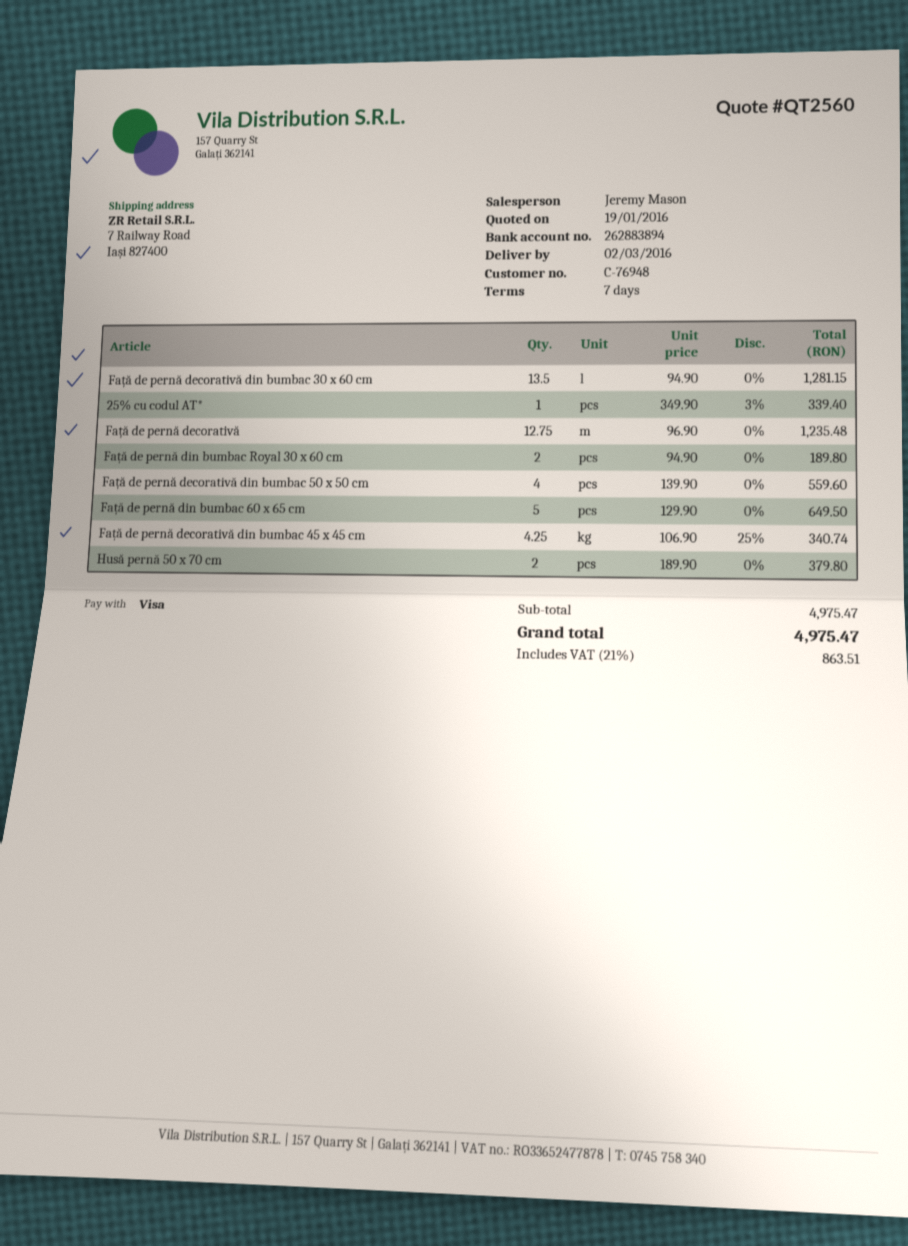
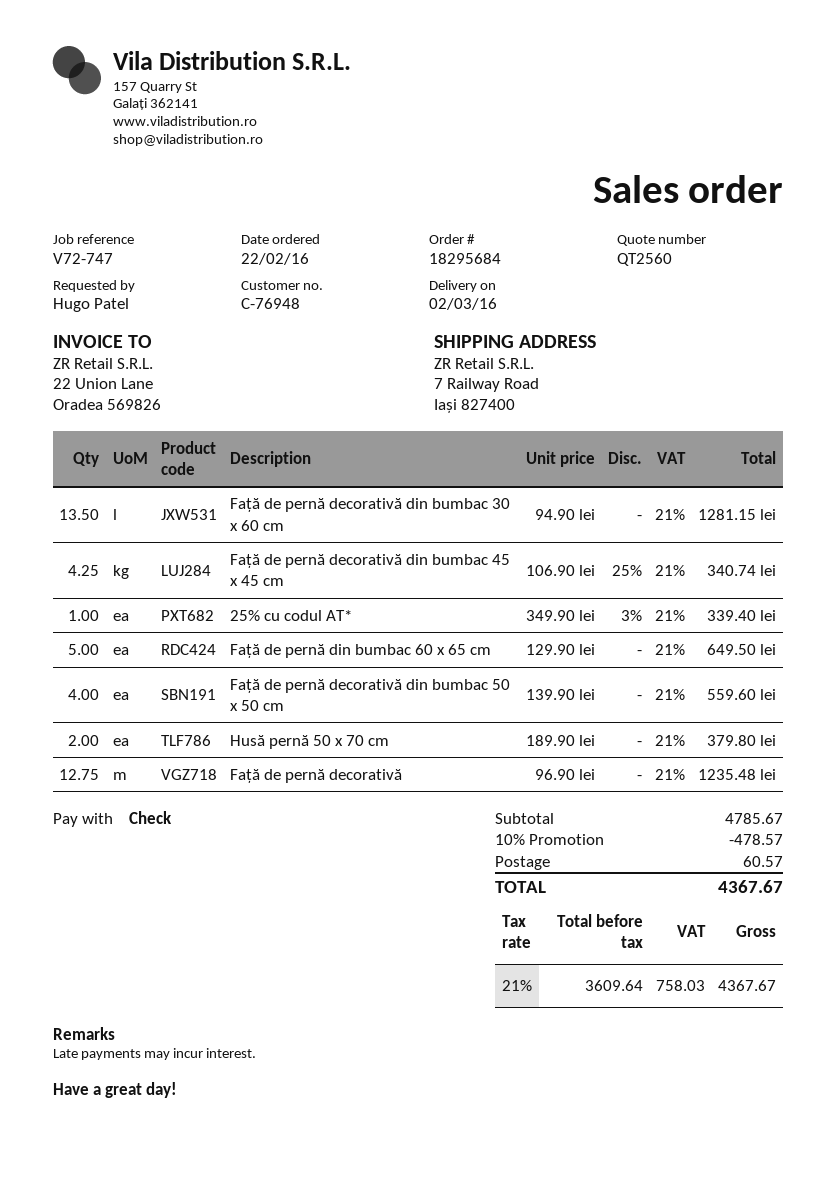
payment method: Visa -> cheque
Față de pernă din bumbac Royal 30 x 60 cm: 2 x 94.90 = 189.80 -> none
subtotal: 4975.47 -> 4785.67
discount: none -> 10% = 478.57
shipping: none -> 60.57
tax: 21% = 863.51 -> 21% = 758.03
total: 4975.47 -> 4367.67

